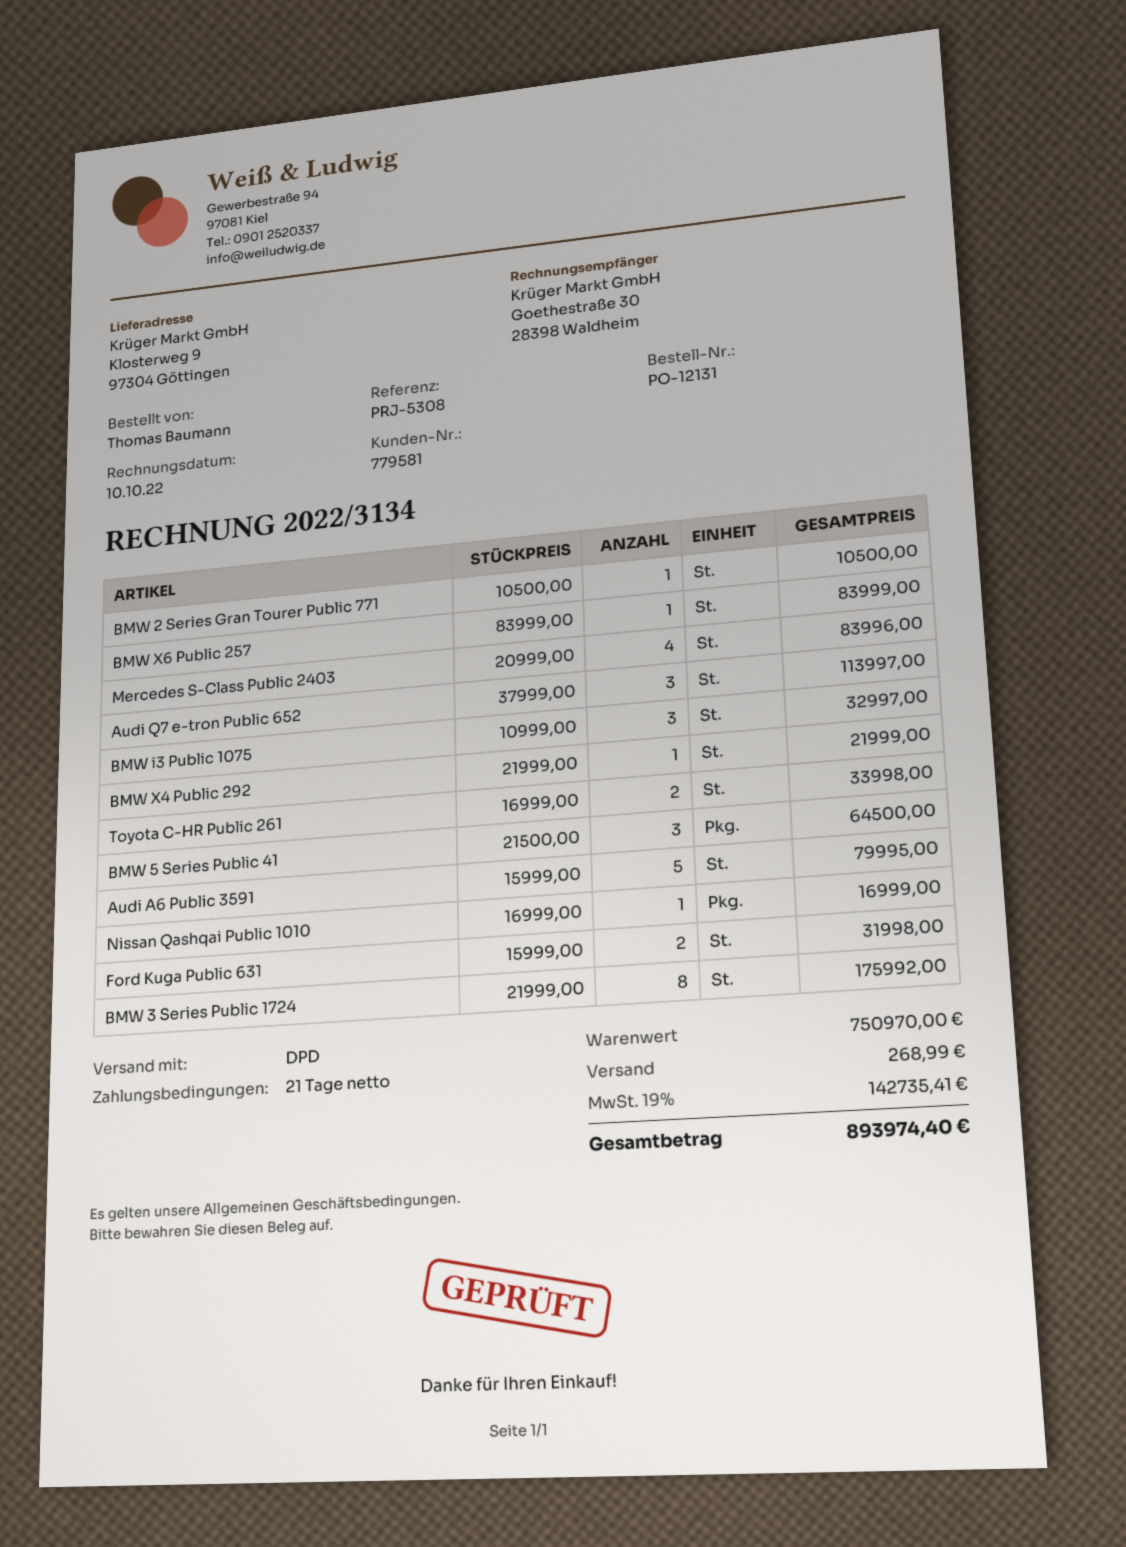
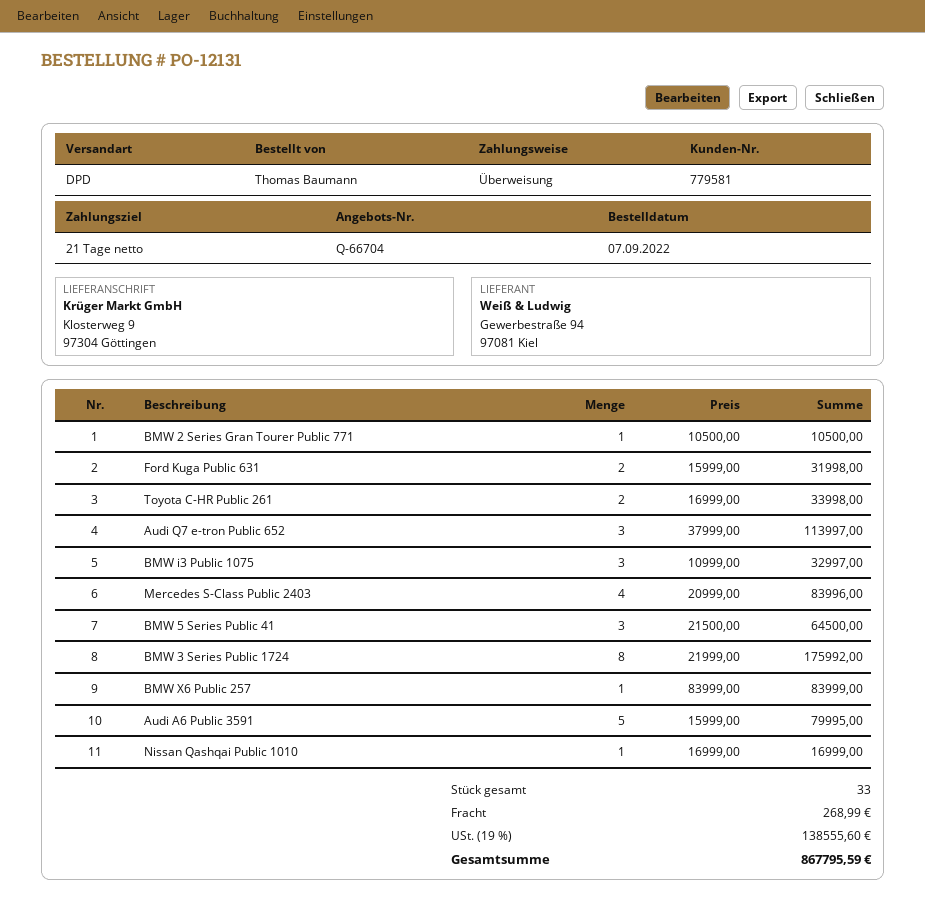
BMW X4 Public 292: 1 x 21999.00 = 21999.00 -> none
tax: 19% = 142735.41 -> 19% = 138555.60
total: 893974.40 -> 867795.59

